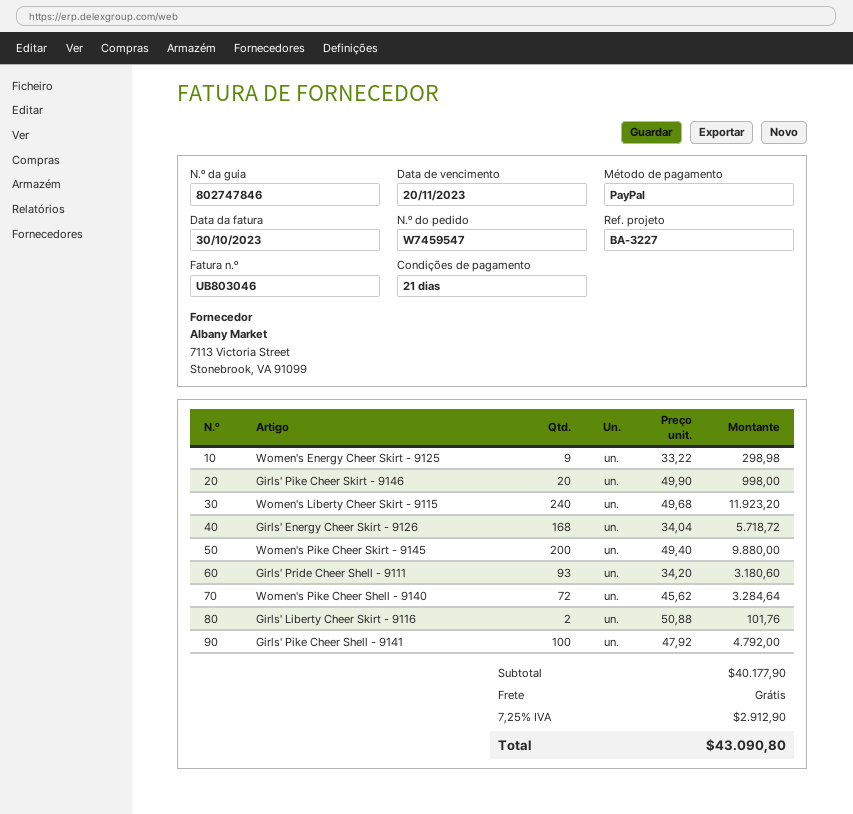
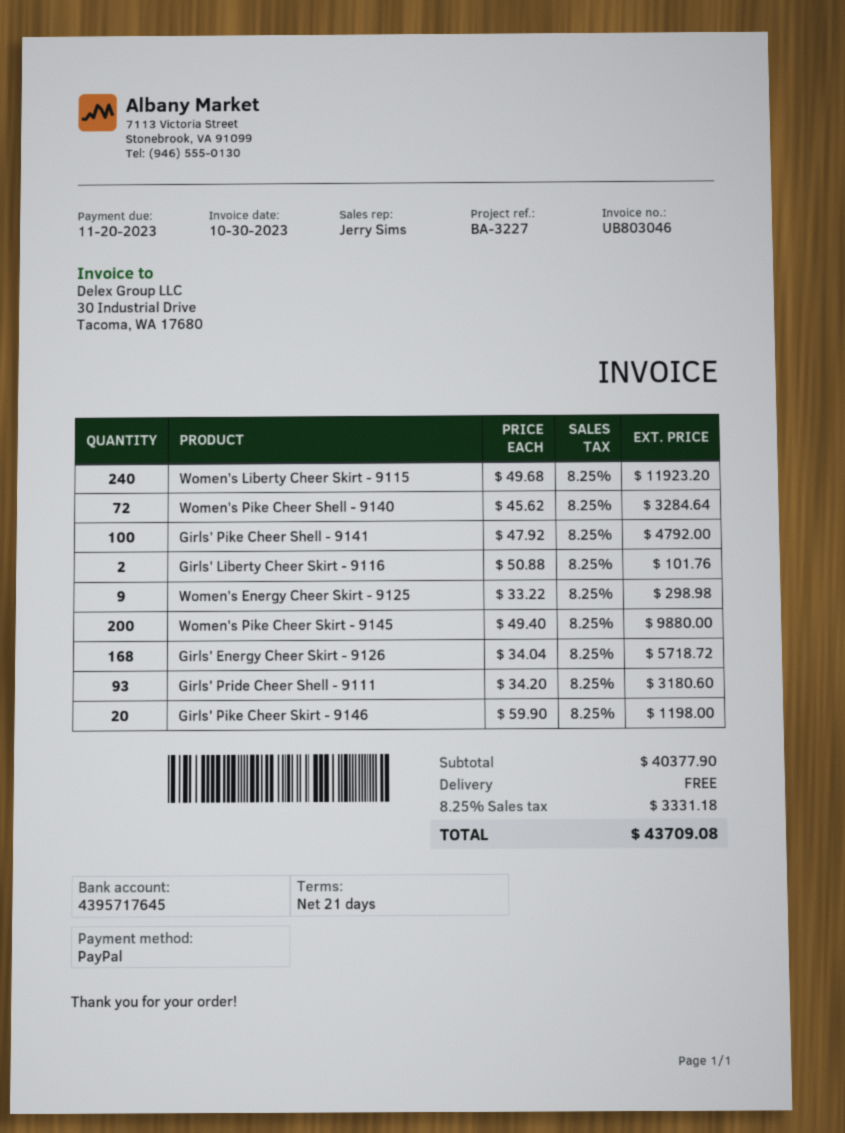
Girls' Pike Cheer Skirt - 9146: 20 x 49.90 = 998.00 -> 20 x 59.90 = 1198.00
subtotal: 40177.90 -> 40377.90
tax: 7.25% = 2912.90 -> 8.25% = 3331.18
total: 43090.80 -> 43709.08

